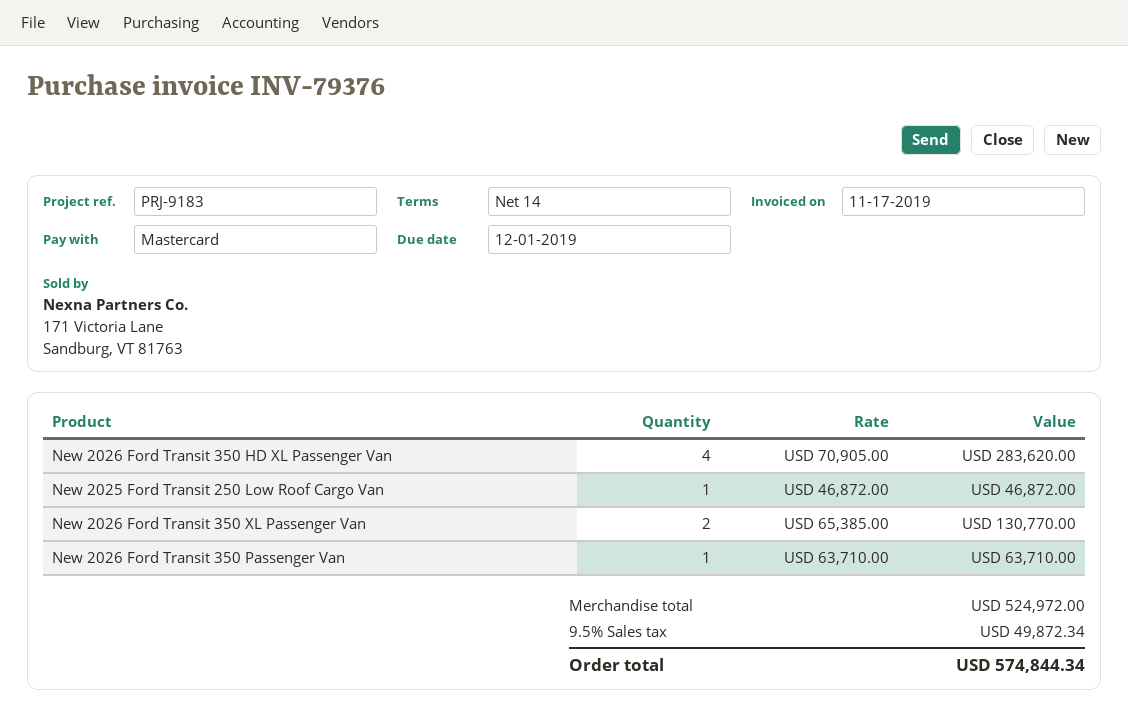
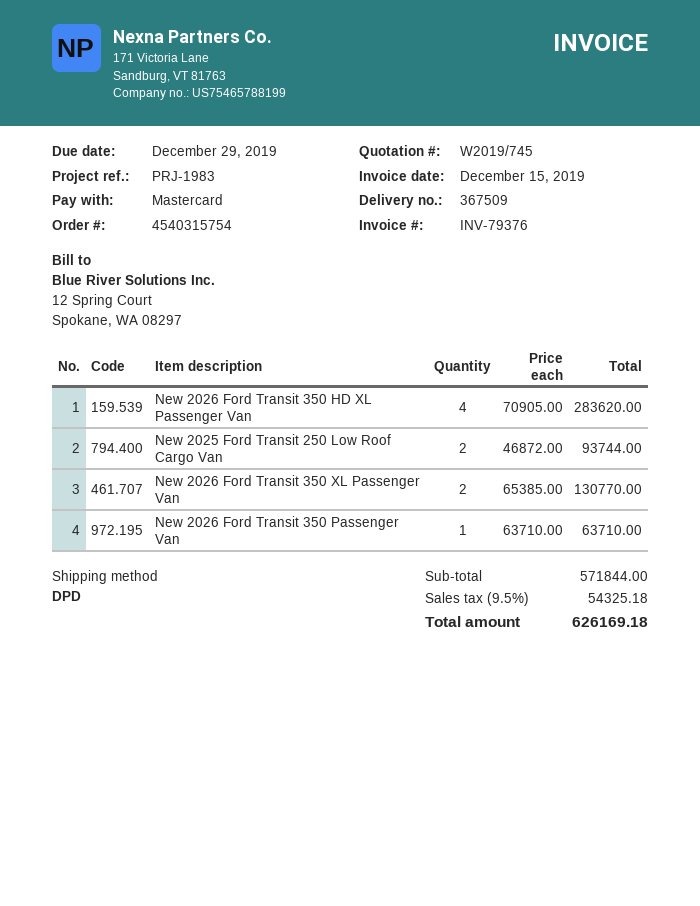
invoice date: 2019-11-17 -> 2019-12-15
due date: 2019-12-01 -> 2019-12-29
reference: PRJ-9183 -> PRJ-1983
New 2025 Ford Transit 250 Low Roof Cargo Van: 1 x 46872.00 = 46872.00 -> 2 x 46872.00 = 93744.00
subtotal: 524972.00 -> 571844.00
tax: 9.5% = 49872.34 -> 9.5% = 54325.18
total: 574844.34 -> 626169.18

